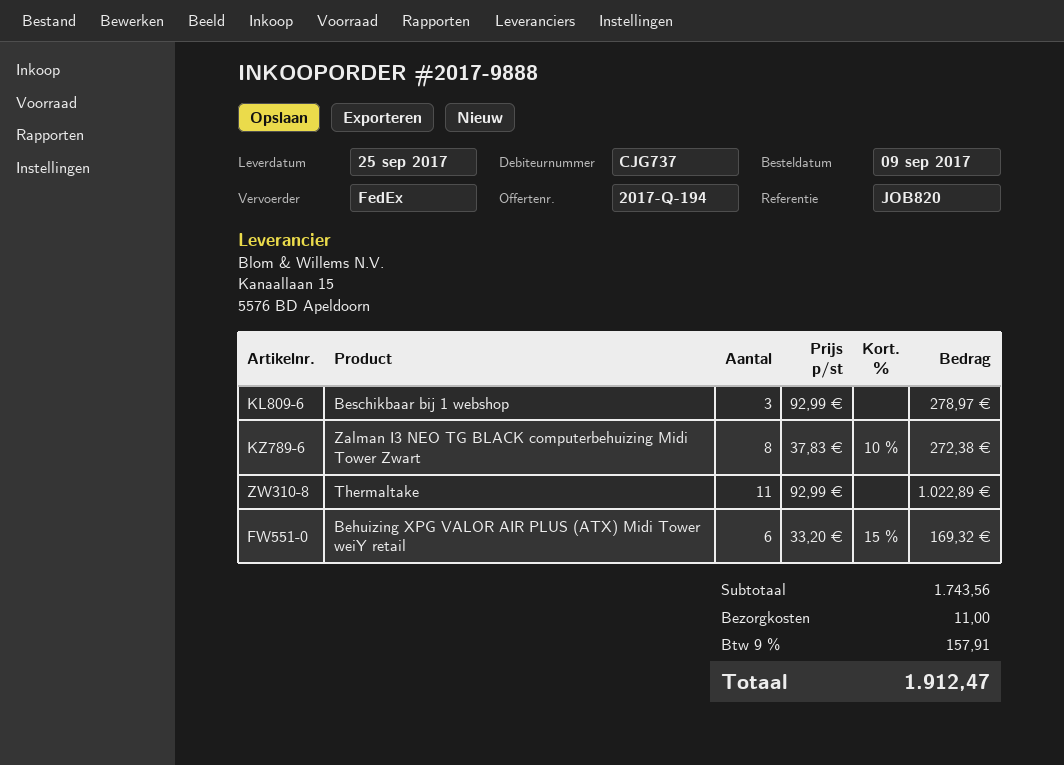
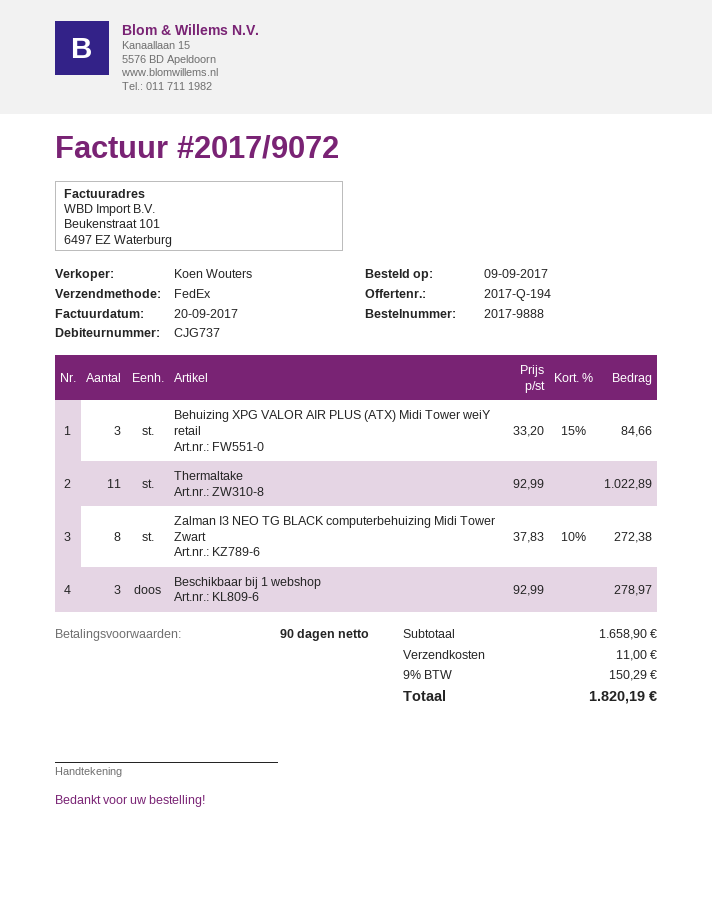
Behuizing XPG VALOR AIR PLUS (ATX) Midi Tower weiY retail: 6 x 33.20 - 15% = 169.32 -> 3 x 33.20 - 15% = 84.66
subtotal: 1743.56 -> 1658.90
tax: 9% = 157.91 -> 9% = 150.29
total: 1912.47 -> 1820.19

